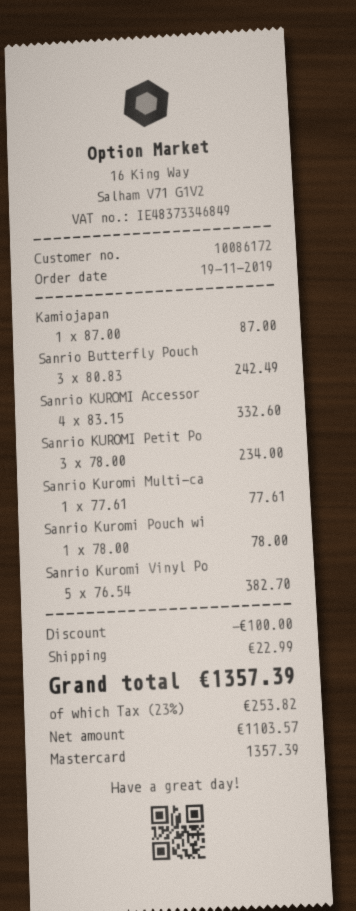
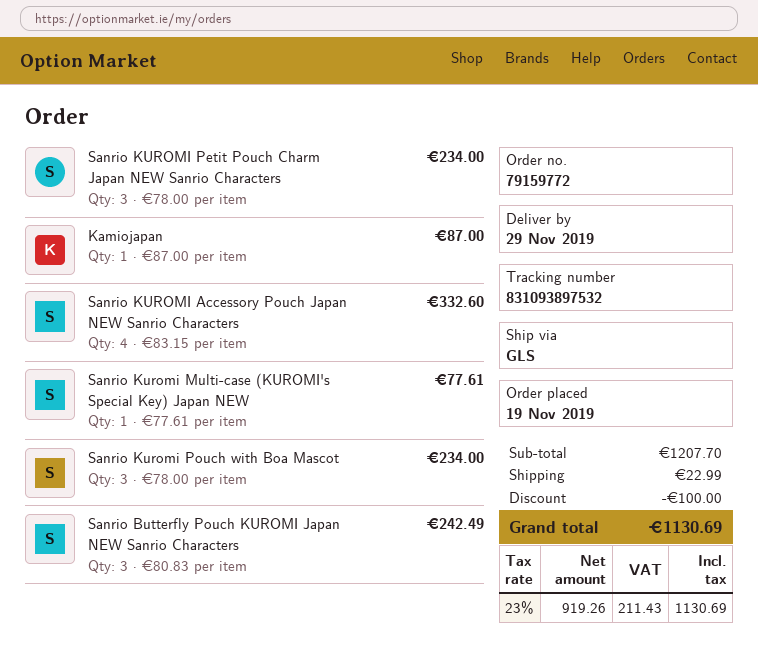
Sanrio Kuromi Pouch wi: 1 x 78.00 = 78.00 -> 3 x 78.00 = 234.00
Sanrio Kuromi Vinyl Po: 5 x 76.54 = 382.70 -> none
net: 1103.57 -> 919.26
tax: 23% = 253.82 -> 23% = 211.43
total: 1357.39 -> 1130.69

